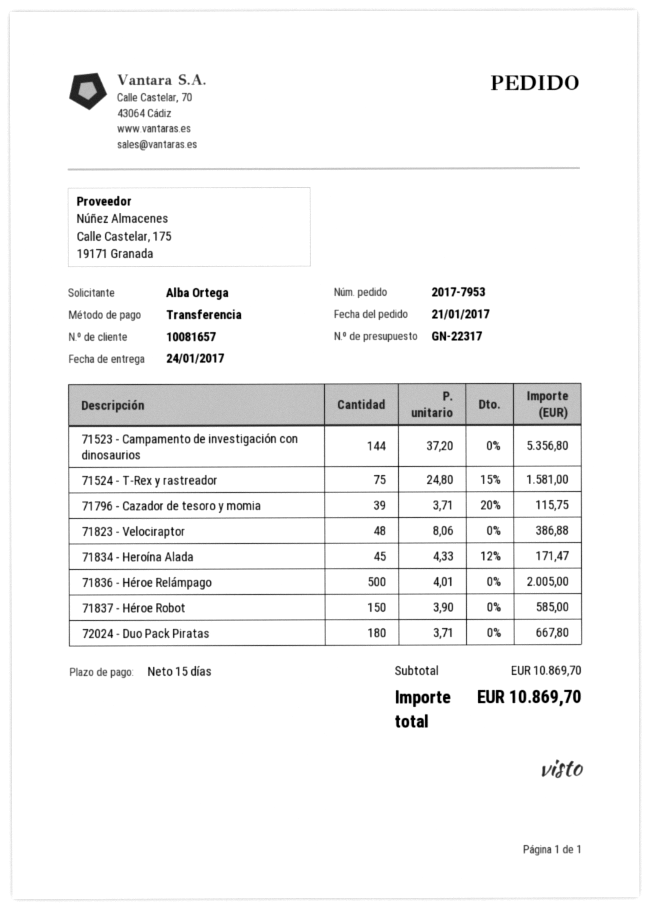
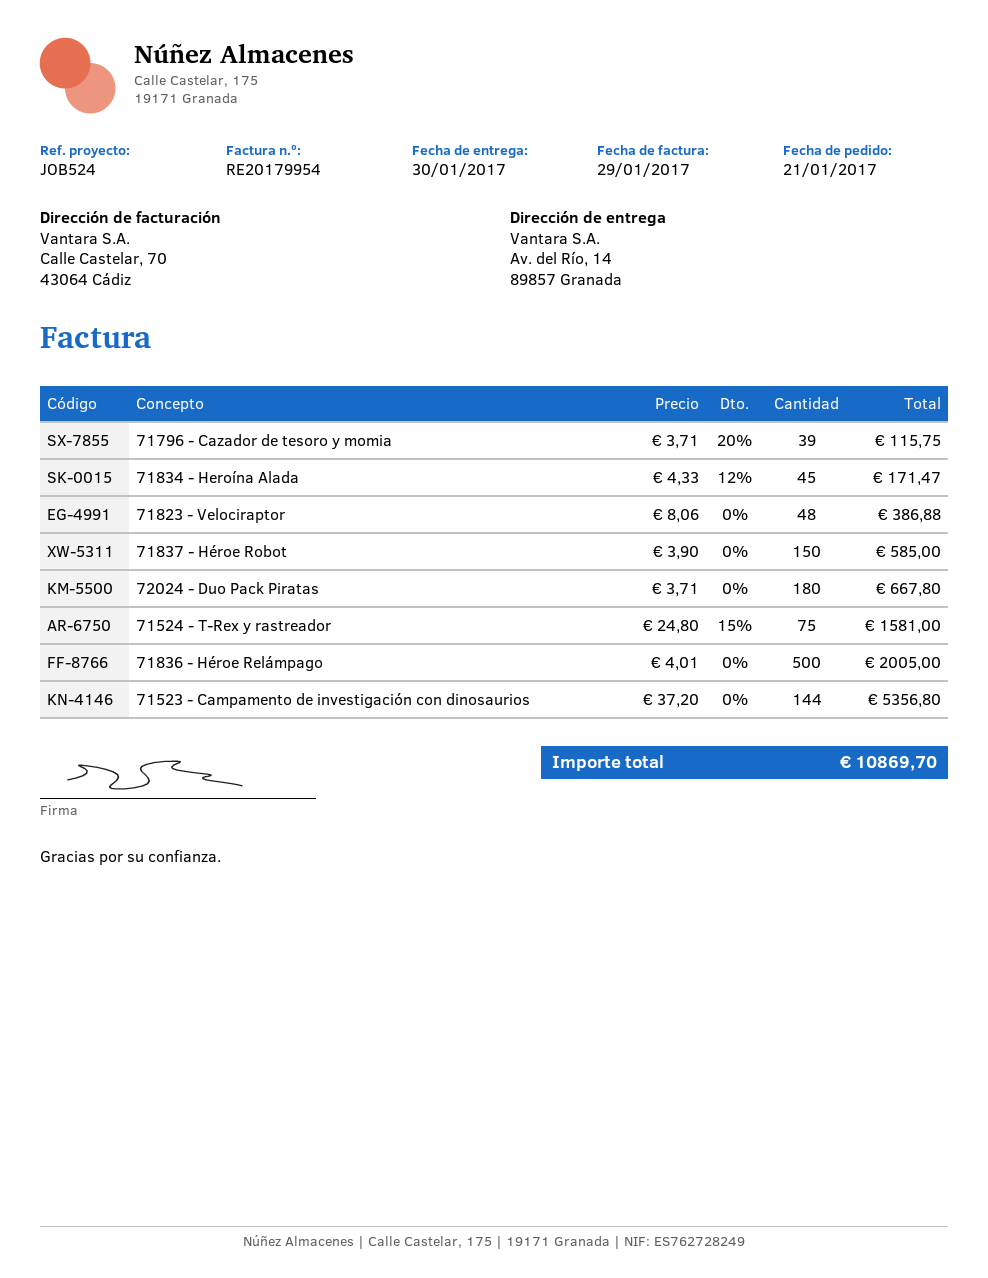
delivery date: 2017-01-24 -> 2017-01-30

